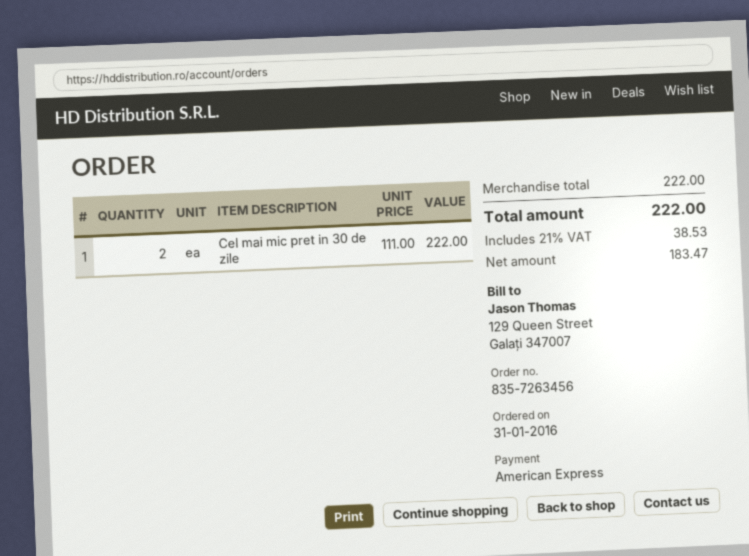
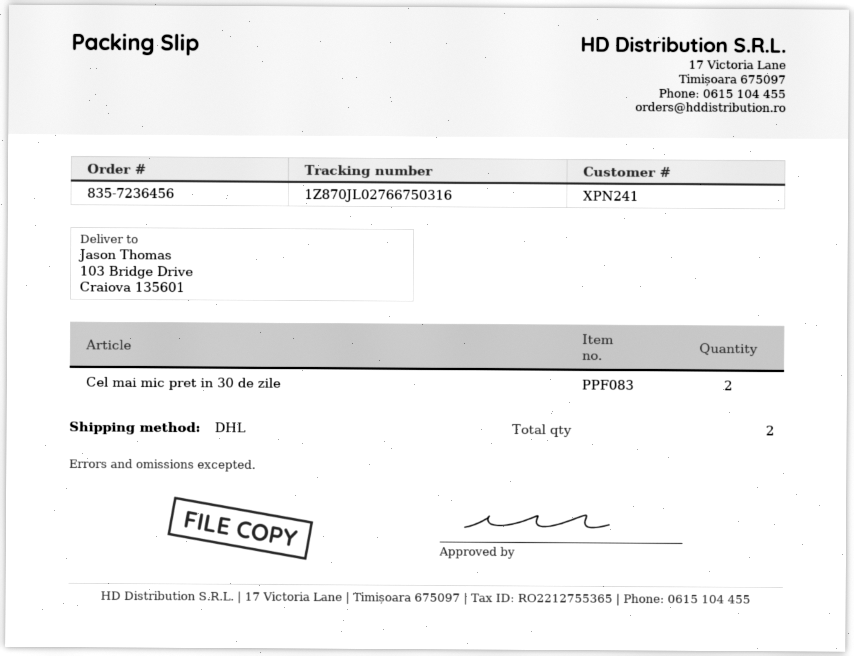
order number: 835-7263456 -> 835-7236456

